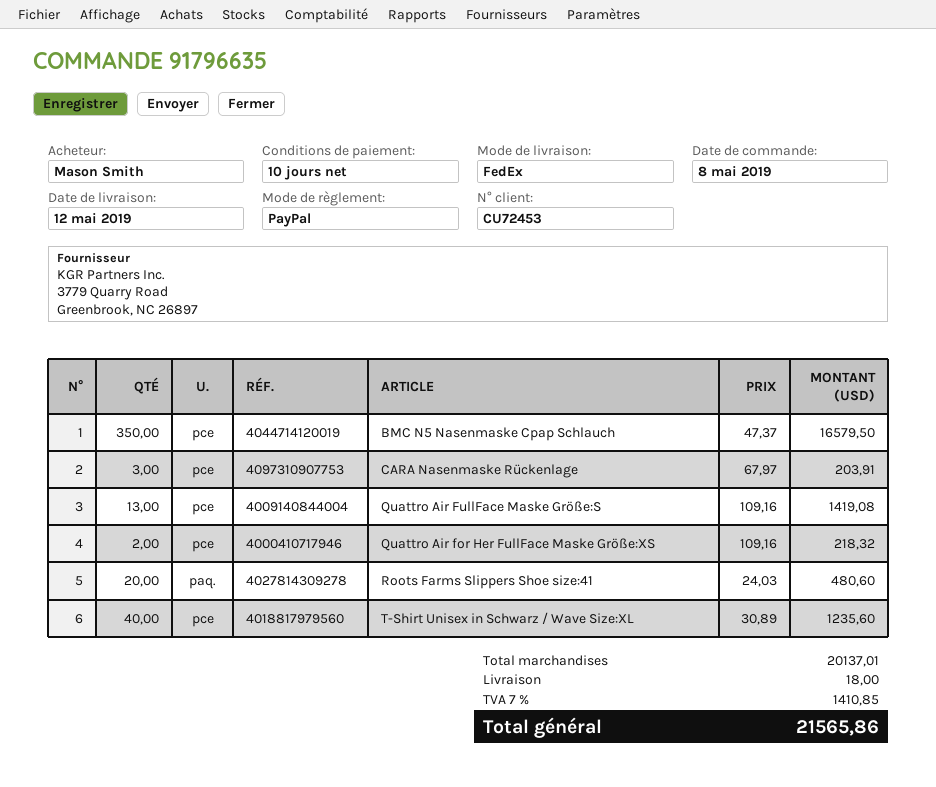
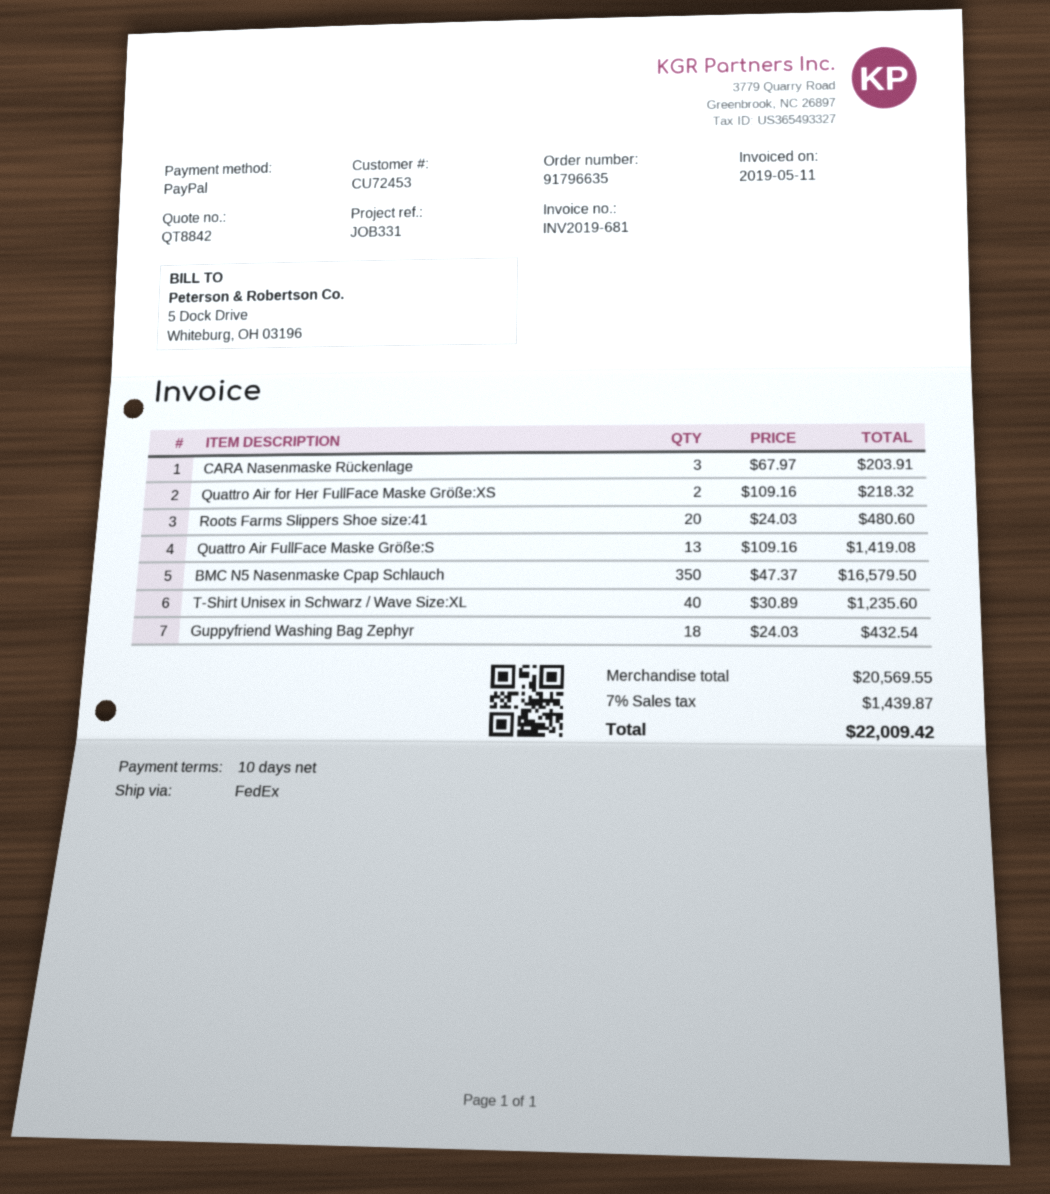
Guppyfriend Washing Bag Zephyr: none -> 18 x 24.03 = 432.54
subtotal: 20137.01 -> 20569.55
shipping: 18.00 -> none
tax: 7% = 1410.85 -> 7% = 1439.87
total: 21565.86 -> 22009.42

